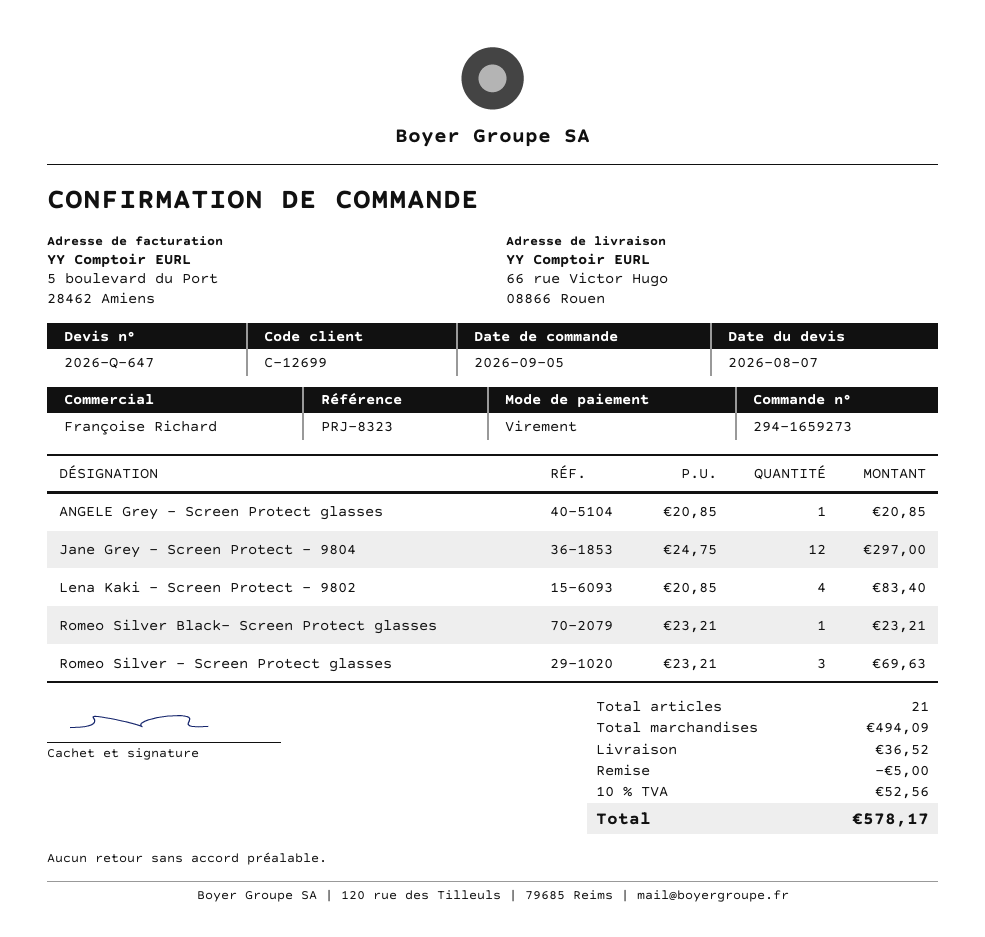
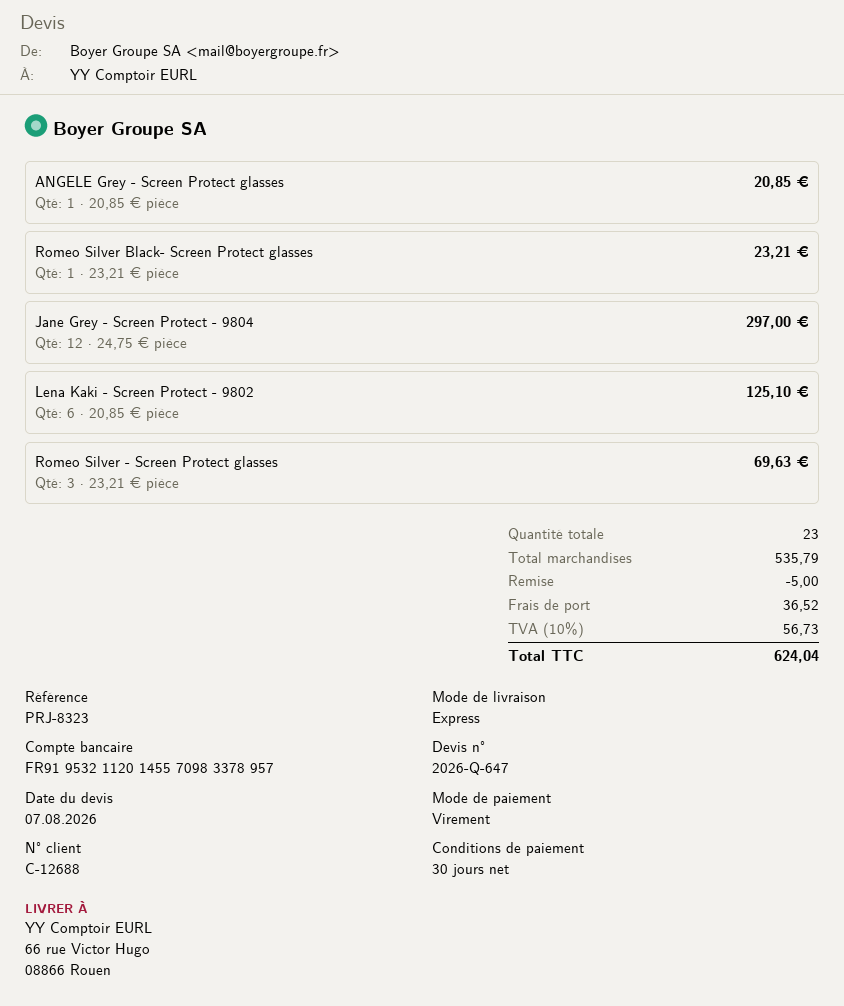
customer number: C-12699 -> C-12688
Lena Kaki - Screen Protect - 9802: 4 x 20.85 = 83.40 -> 6 x 20.85 = 125.10
total quantity: 21 -> 23
subtotal: 494.09 -> 535.79
tax: 10% = 52.56 -> 10% = 56.73
total: 578.17 -> 624.04

